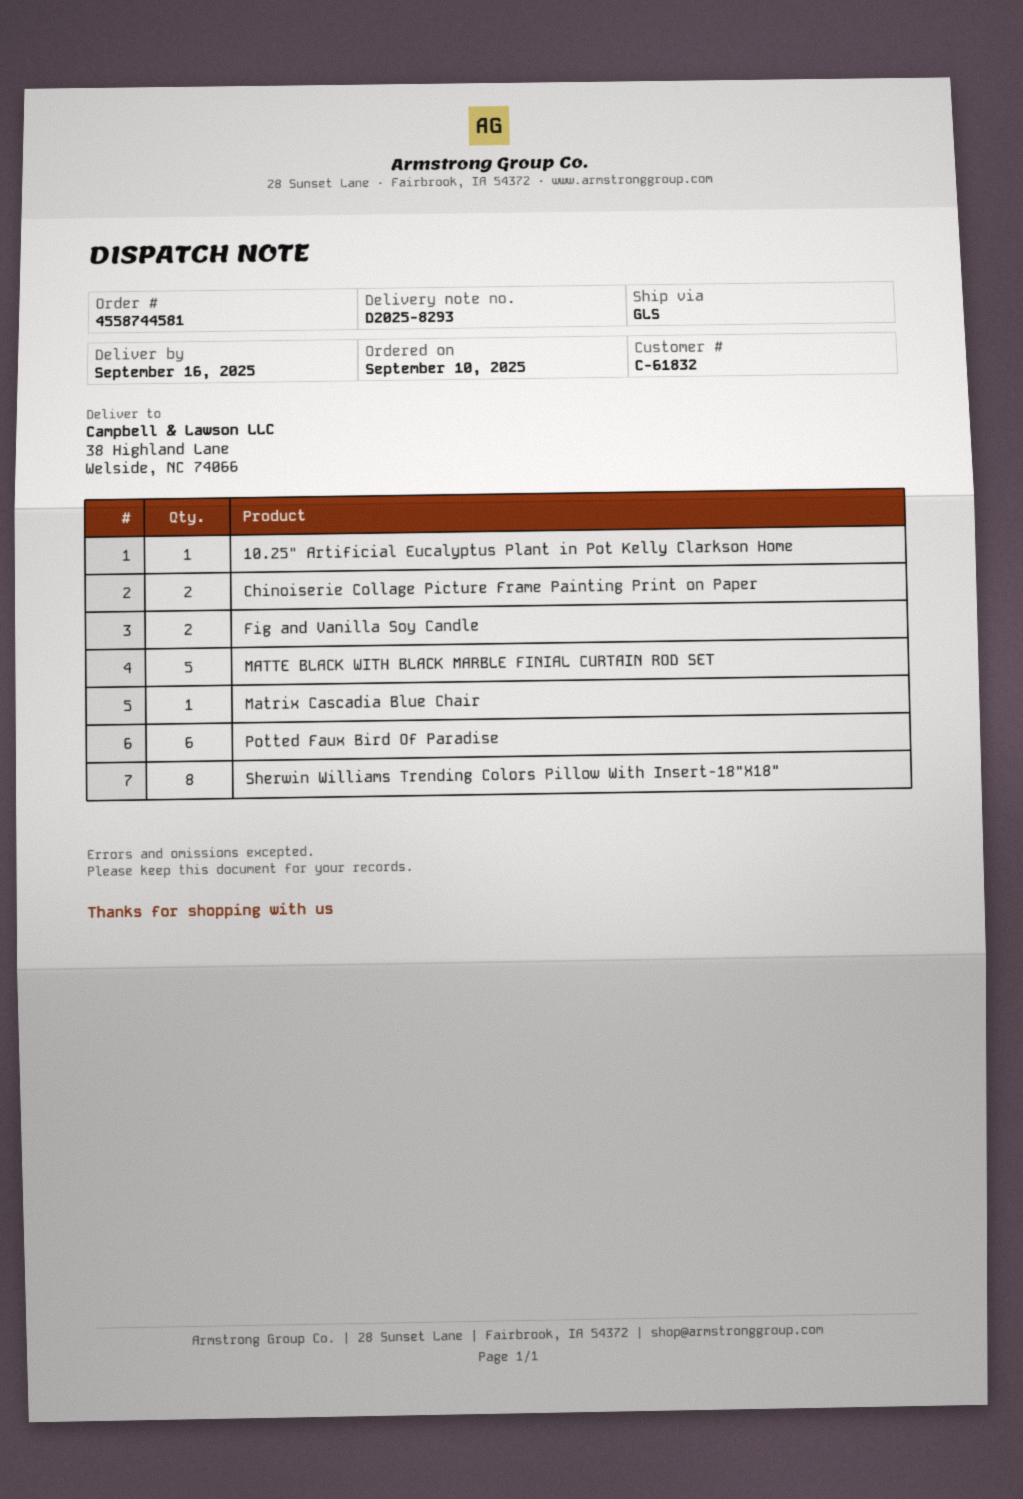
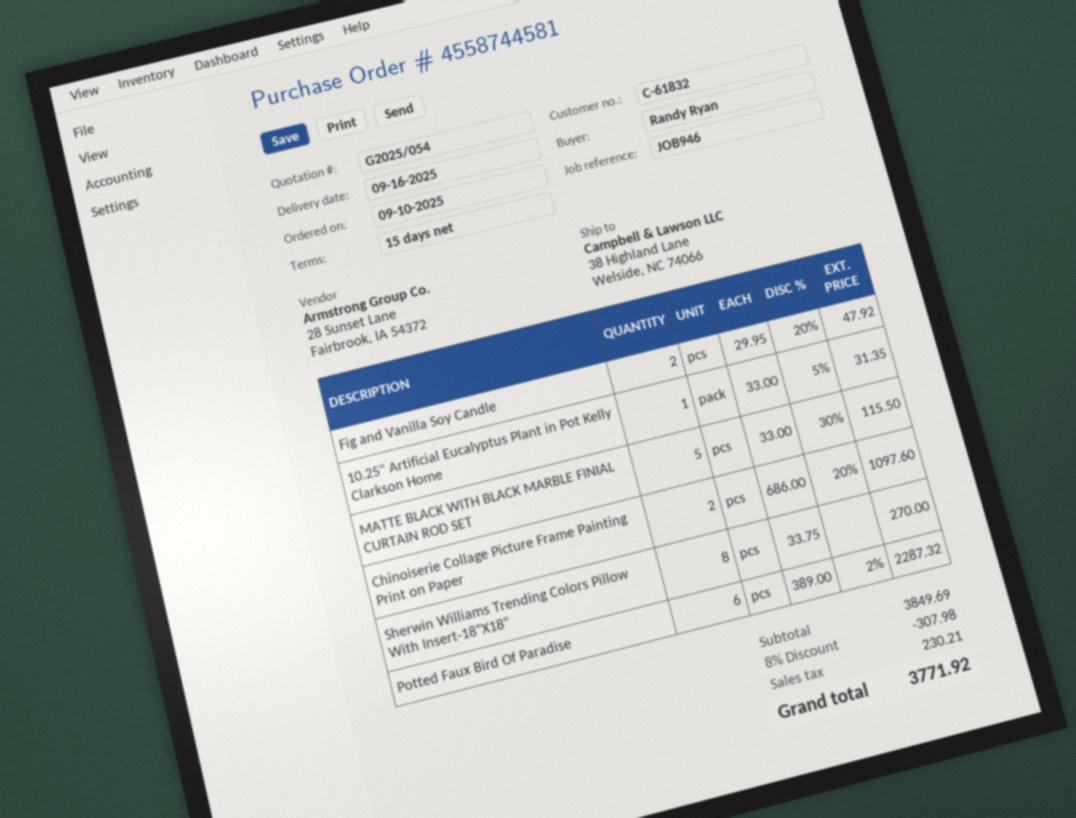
Matrix Cascadia Blue Chair: 1 -> none

